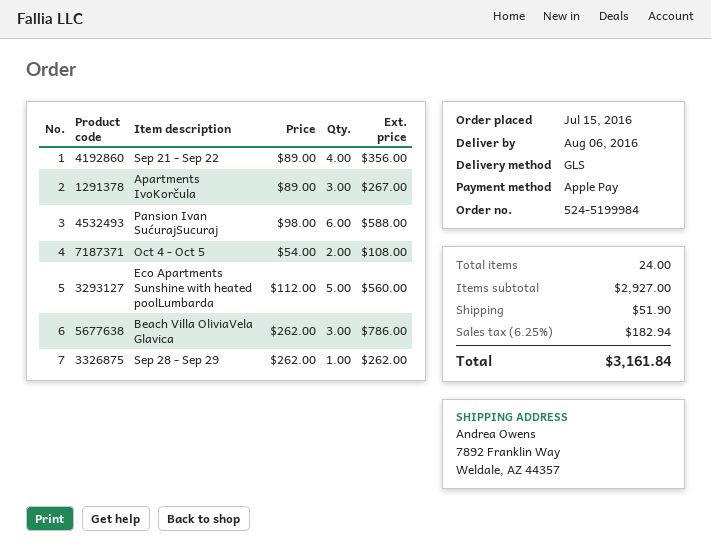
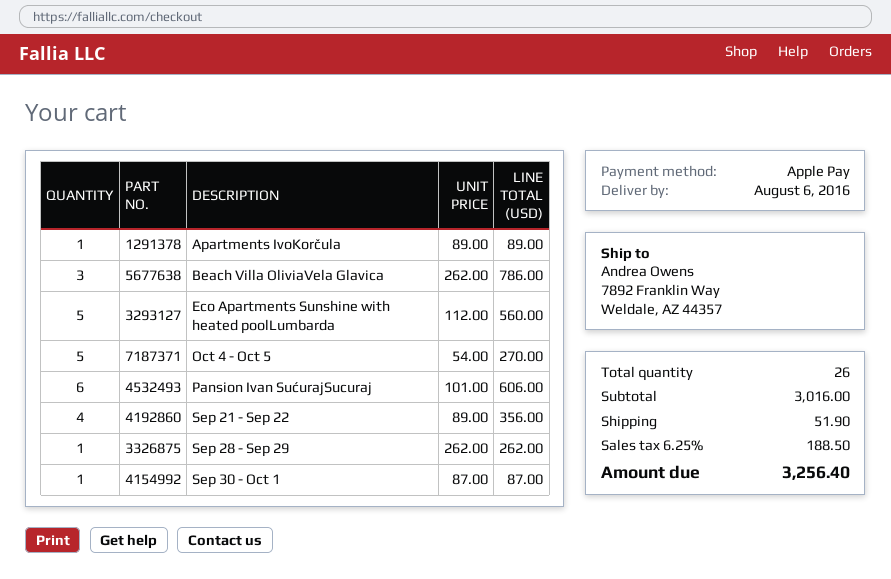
Apartments IvoKorčula: 3 x 89.00 = 267.00 -> 1 x 89.00 = 89.00
Pansion Ivan SućurajSucuraj: 6 x 98.00 = 588.00 -> 6 x 101.00 = 606.00
Oct 4 - Oct 5: 2 x 54.00 = 108.00 -> 5 x 54.00 = 270.00
Sep 30 - Oct 1: none -> 1 x 87.00 = 87.00
total quantity: 24 -> 26
subtotal: 2927.00 -> 3016.00
tax: 6.25% = 182.94 -> 6.25% = 188.50
total: 3161.84 -> 3256.40

